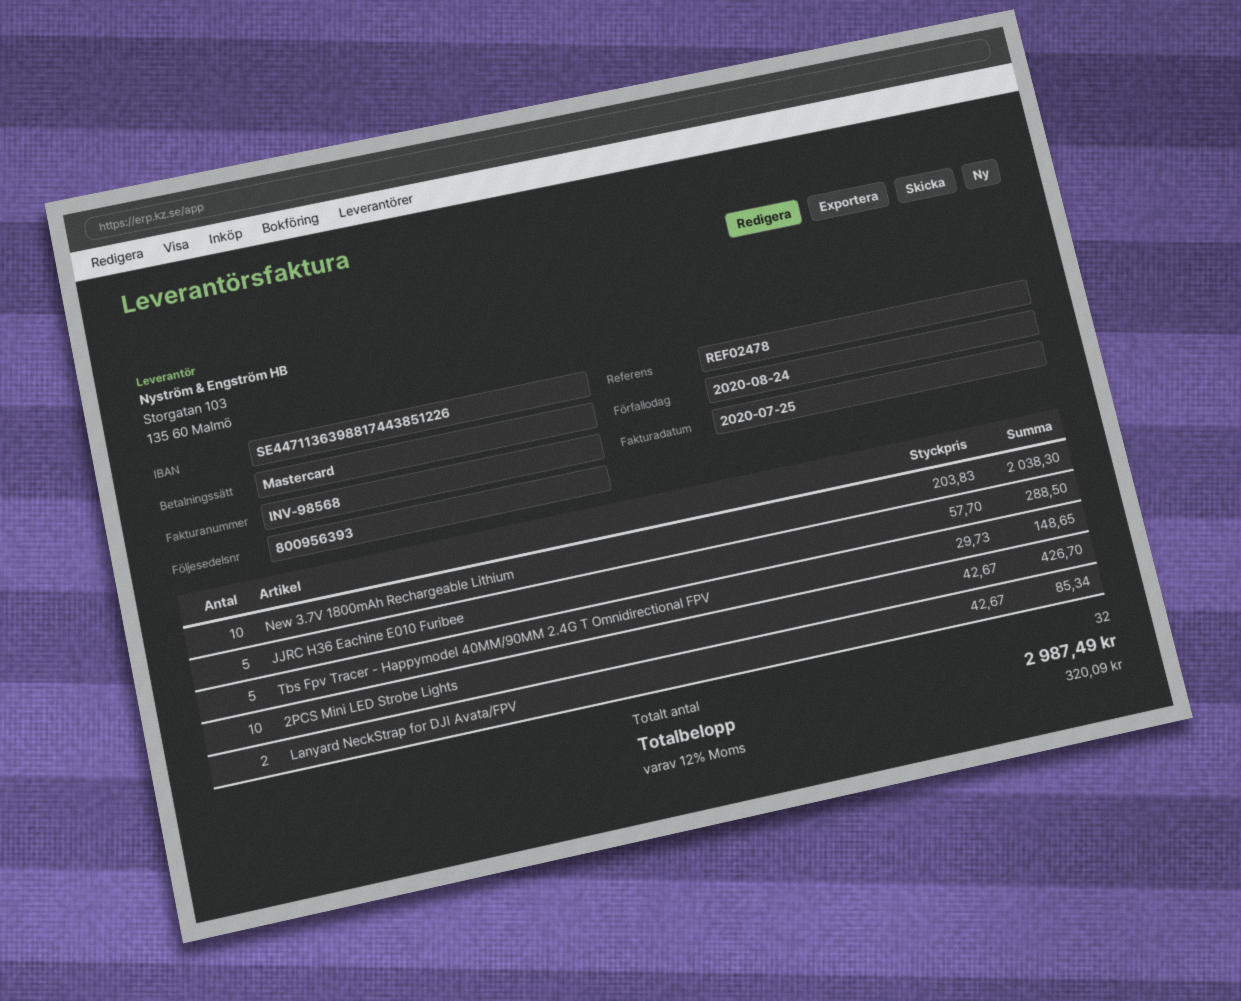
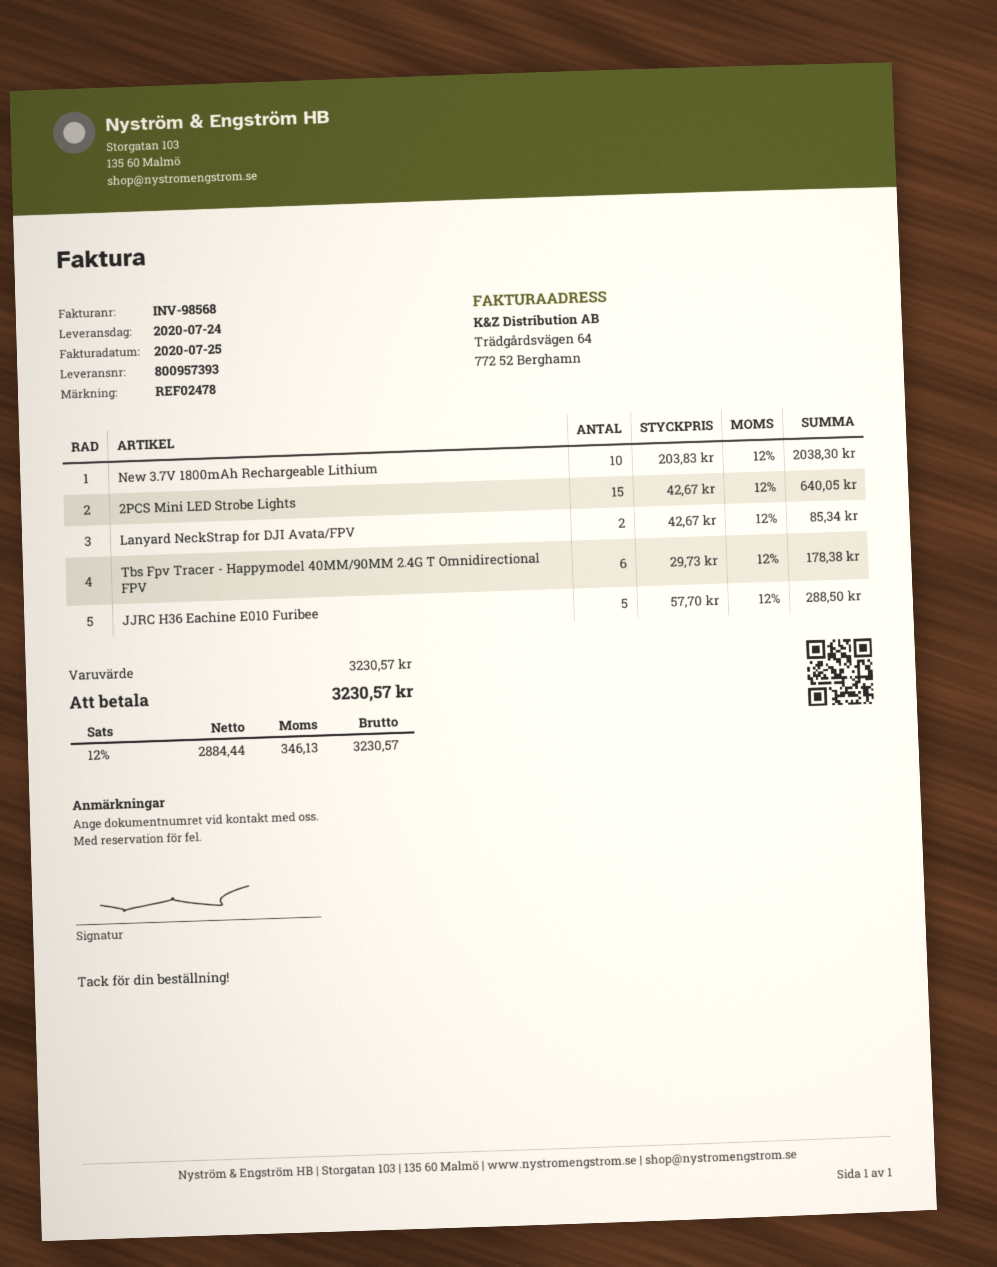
delivery note number: 800956393 -> 800957393
Tbs Fpv Tracer - Happymodel 40MM/90MM 2.4G T Omnidirectional FPV: 5 x 29.73 = 148.65 -> 6 x 29.73 = 178.38
2PCS Mini LED Strobe Lights: 10 x 42.67 = 426.70 -> 15 x 42.67 = 640.05
tax: 12% = 320.09 -> 12% = 346.13
total: 2987.49 -> 3230.57

